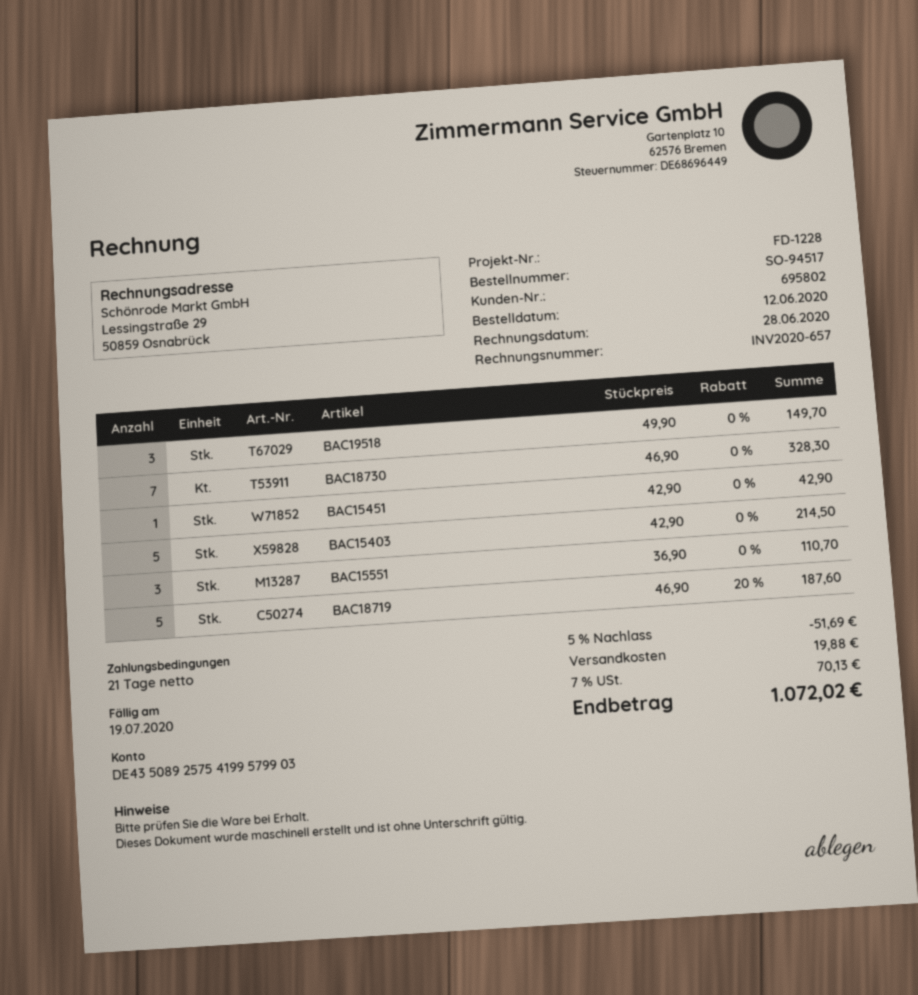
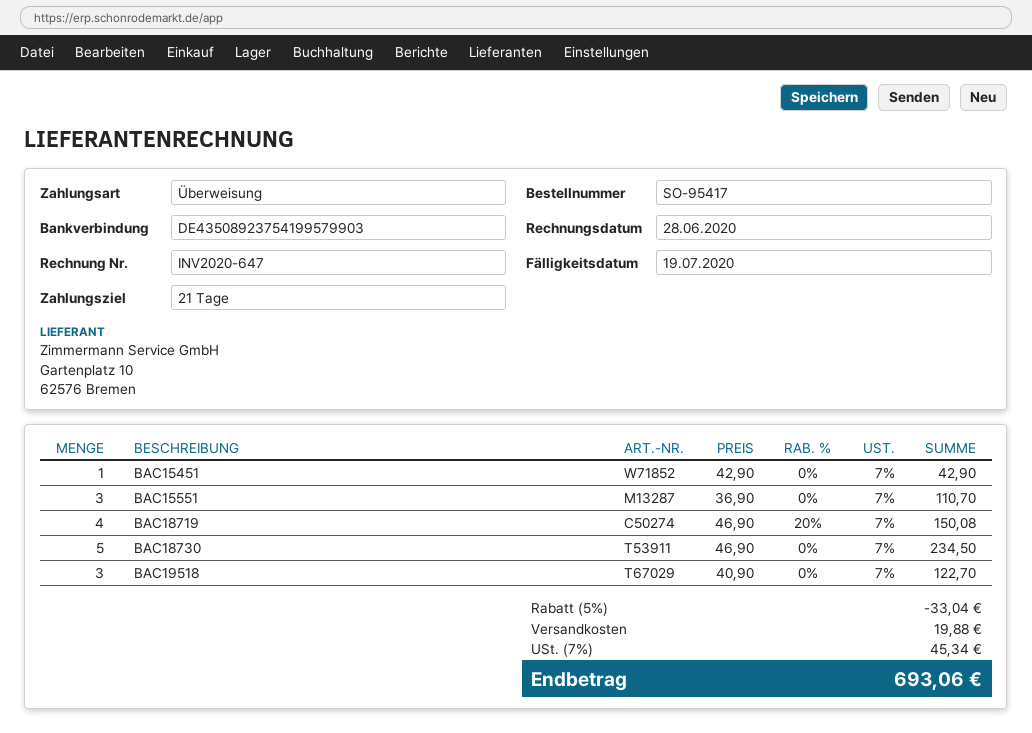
order number: SO-94517 -> SO-95417
invoice number: INV2020-657 -> INV2020-647
bank account: DE43508925754199579903 -> DE43508923754199579903
BAC19518: 3 x 49.90 = 149.70 -> 3 x 40.90 = 122.70
BAC18730: 7 x 46.90 = 328.30 -> 5 x 46.90 = 234.50
BAC15403: 5 x 42.90 = 214.50 -> none
BAC18719: 5 x 46.90 - 20% = 187.60 -> 4 x 46.90 - 20% = 150.08
discount: 5% = 51.69 -> 5% = 33.04
tax: 7% = 70.13 -> 7% = 45.34
total: 1072.02 -> 693.06

